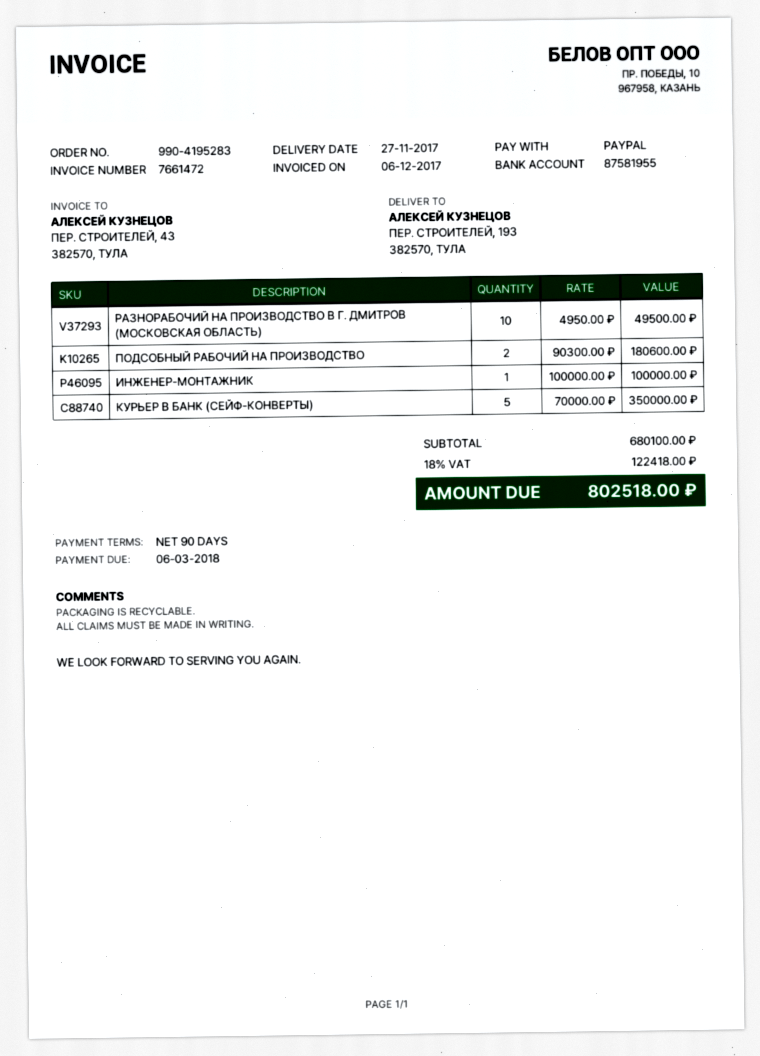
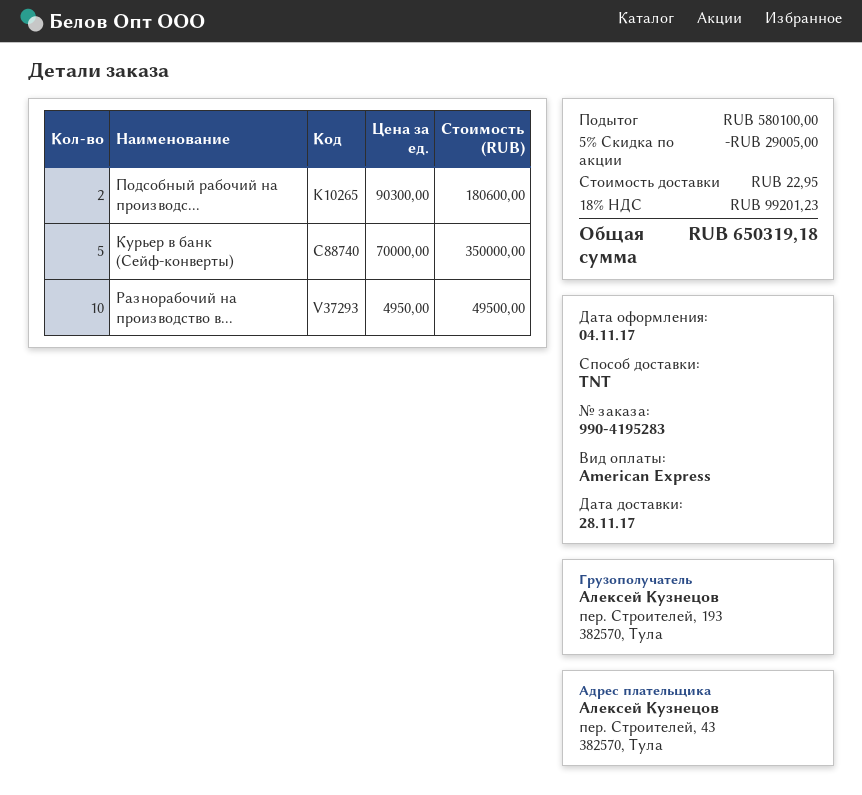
delivery date: 2017-11-27 -> 2017-11-28
payment method: PayPal -> American Express
ИНЖЕНЕР-МОНТАЖНИК: 1 x 100000.00 = 100000.00 -> none
subtotal: 680100.00 -> 580100.00
discount: none -> 5% = 29005.00
shipping: none -> 22.95
tax: 18% = 122418.00 -> 18% = 99201.23
total: 802518.00 -> 650319.18

